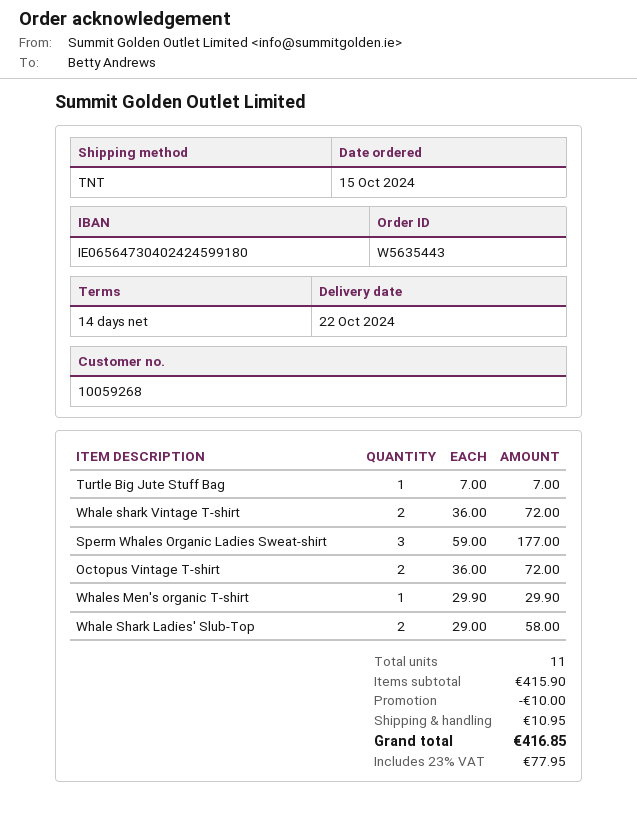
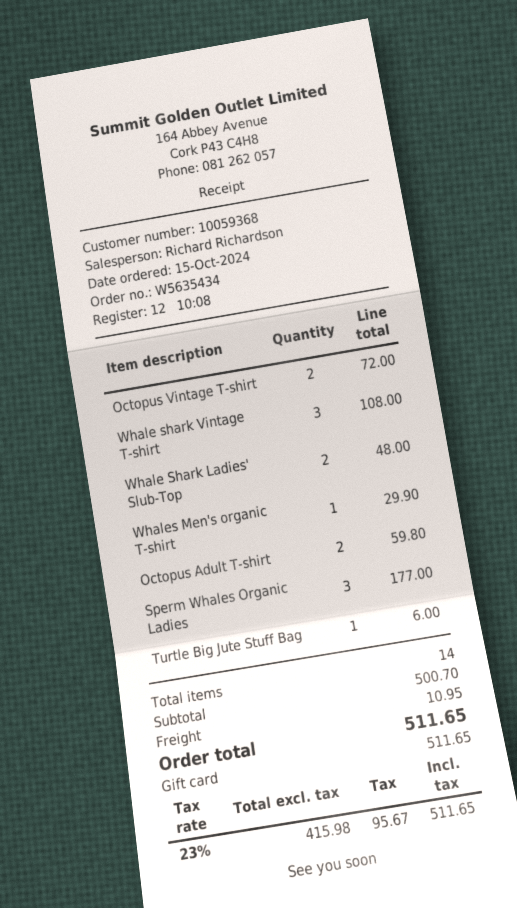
order number: W5635443 -> W5635434
customer number: 10059268 -> 10059368
Turtle Big Jute Stuff Bag: 1 for 7.00 -> 1 for 6.00
Whale shark Vintage T-shirt: 2 for 72.00 -> 3 for 108.00
Whale Shark Ladies' Slub-Top: 2 for 58.00 -> 2 for 48.00
Octopus Adult T-shirt: none -> 2 for 59.80
total quantity: 11 -> 14
subtotal: 415.90 -> 500.70
discount: 10.00 -> none
tax: 23% = 77.95 -> 23% = 95.67
total: 416.85 -> 511.65

